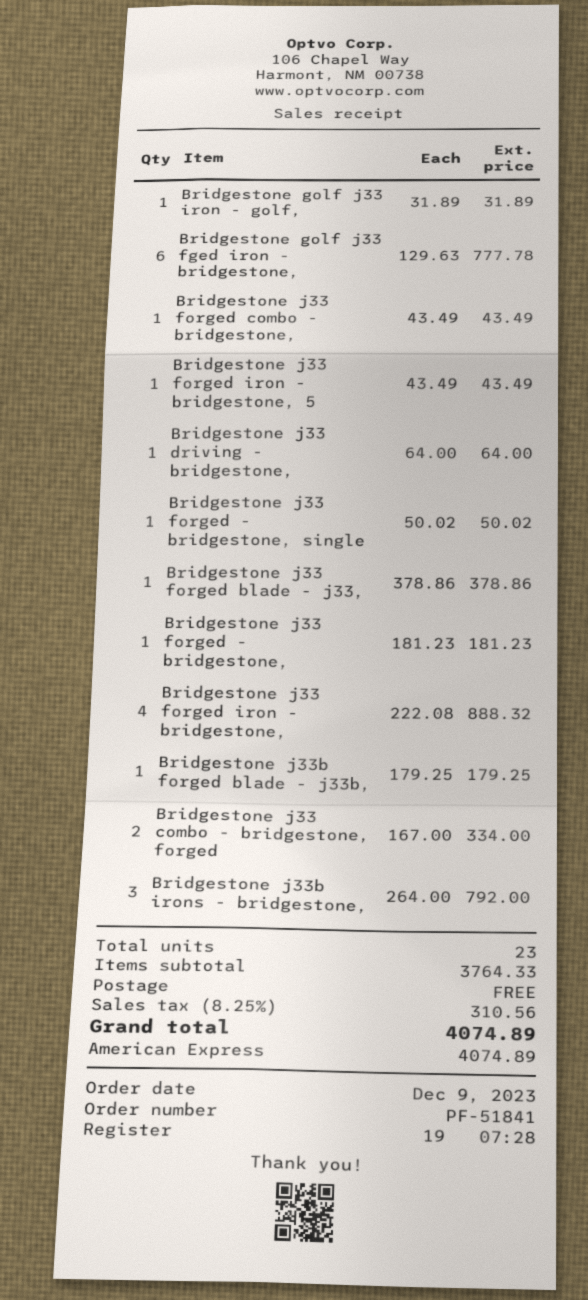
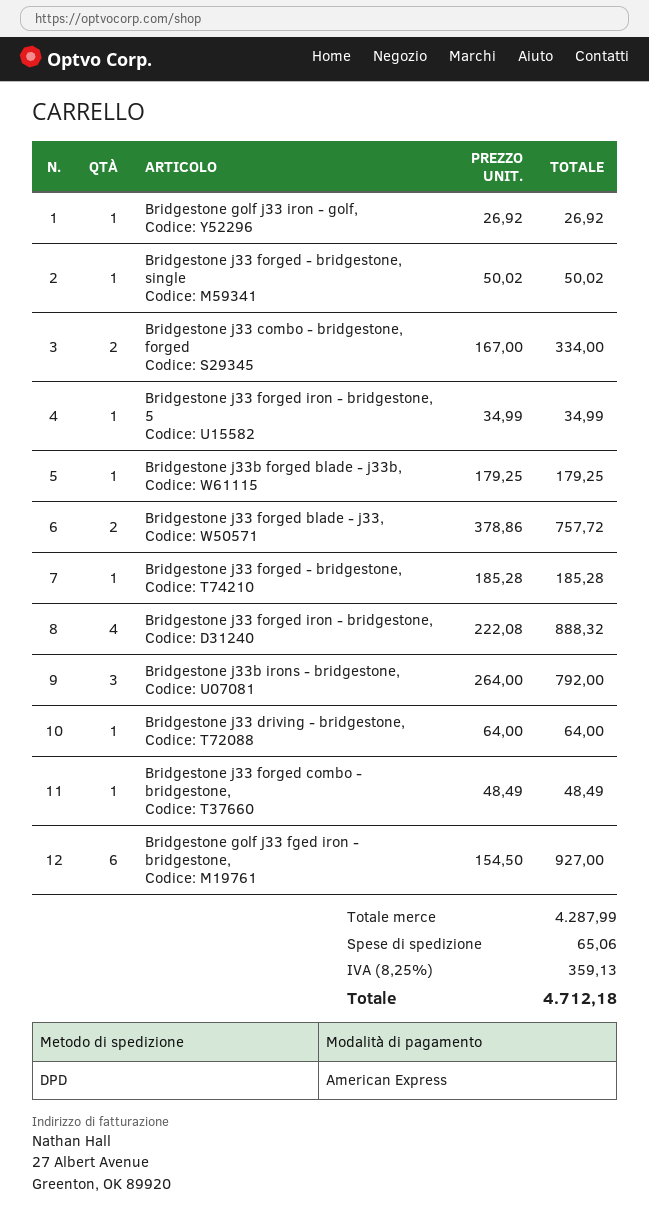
Bridgestone golf j33 iron - golf,: 1 x 31.89 = 31.89 -> 1 x 26.92 = 26.92
Bridgestone golf j33 fged iron - bridgestone,: 6 x 129.63 = 777.78 -> 6 x 154.50 = 927.00
Bridgestone j33 forged combo - bridgestone,: 1 x 43.49 = 43.49 -> 1 x 48.49 = 48.49
Bridgestone j33 forged iron - bridgestone, 5: 1 x 43.49 = 43.49 -> 1 x 34.99 = 34.99
Bridgestone j33 forged blade - j33,: 1 x 378.86 = 378.86 -> 2 x 378.86 = 757.72
Bridgestone j33 forged - bridgestone,: 1 x 181.23 = 181.23 -> 1 x 185.28 = 185.28
subtotal: 3764.33 -> 4287.99
shipping: 0.00 -> 65.06
tax: 8.25% = 310.56 -> 8.25% = 359.13
total: 4074.89 -> 4712.18

